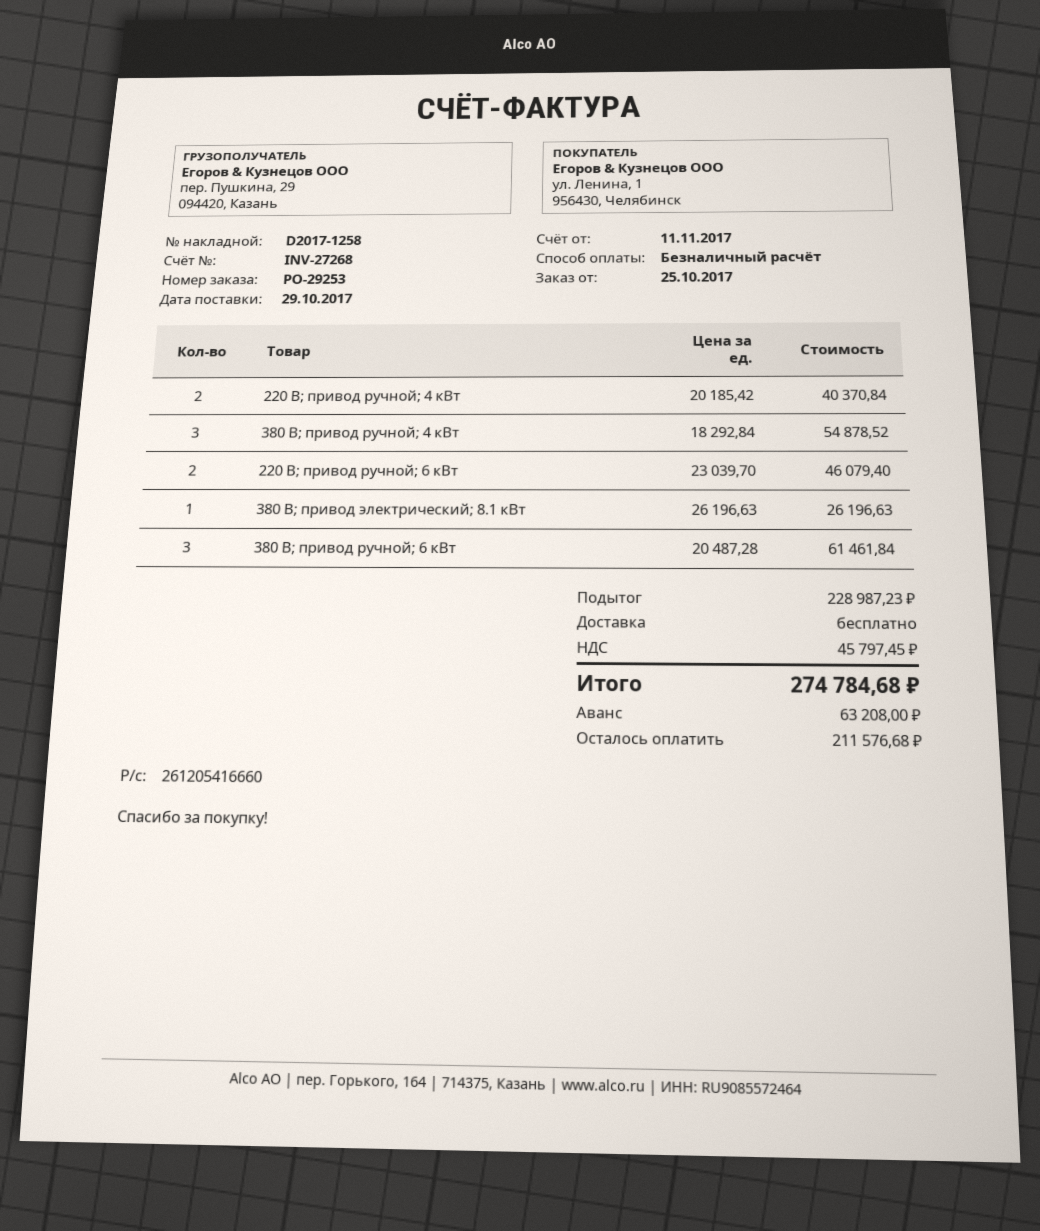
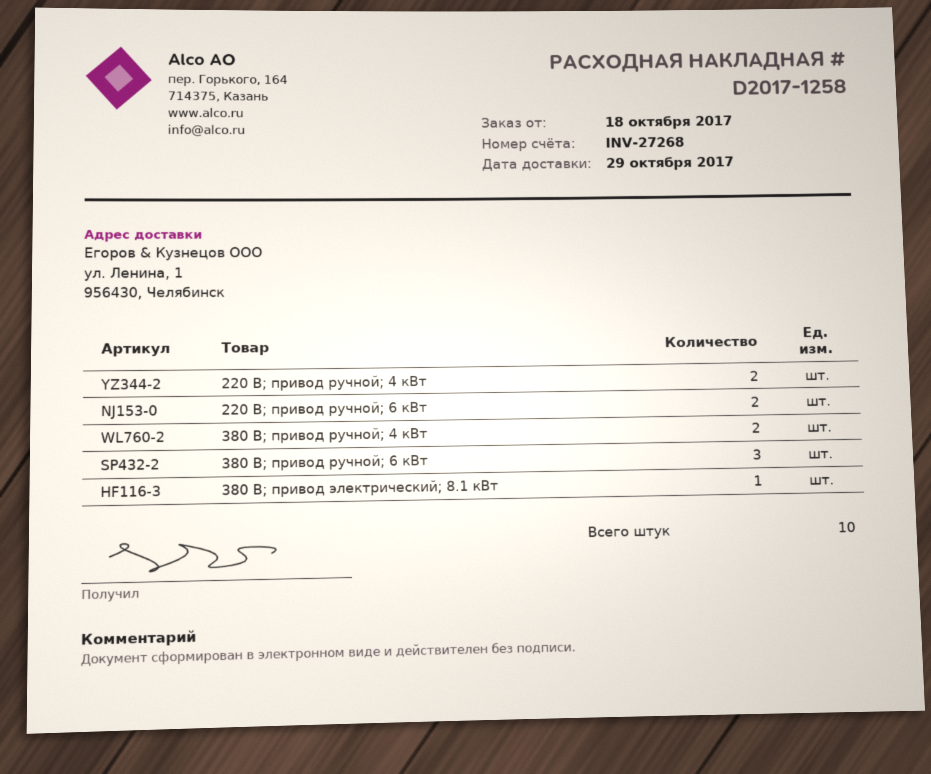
order date: 2017-10-25 -> 2017-10-18
ship to: пер. Пушкина, 29, 094420, Казань -> ул. Ленина, 1, 956430, Челябинск
380 В; привод ручной; 4 кВт: 3 -> 2

